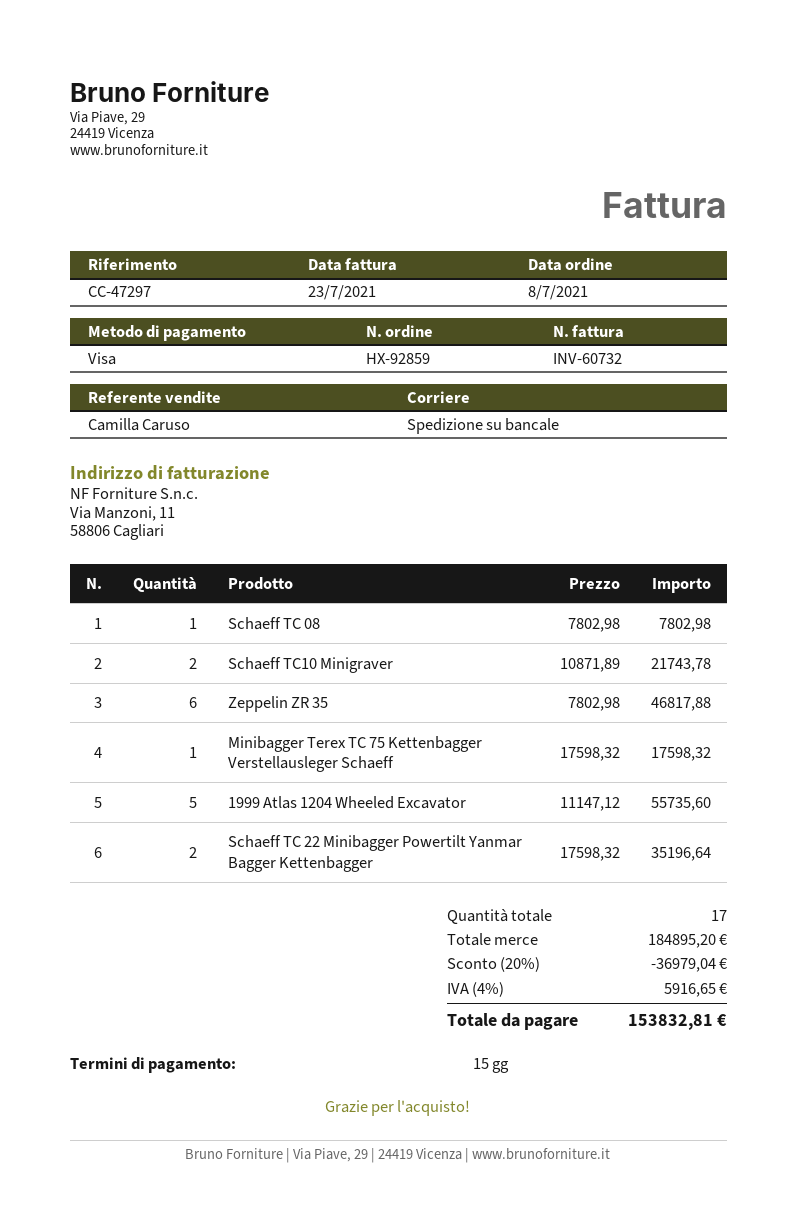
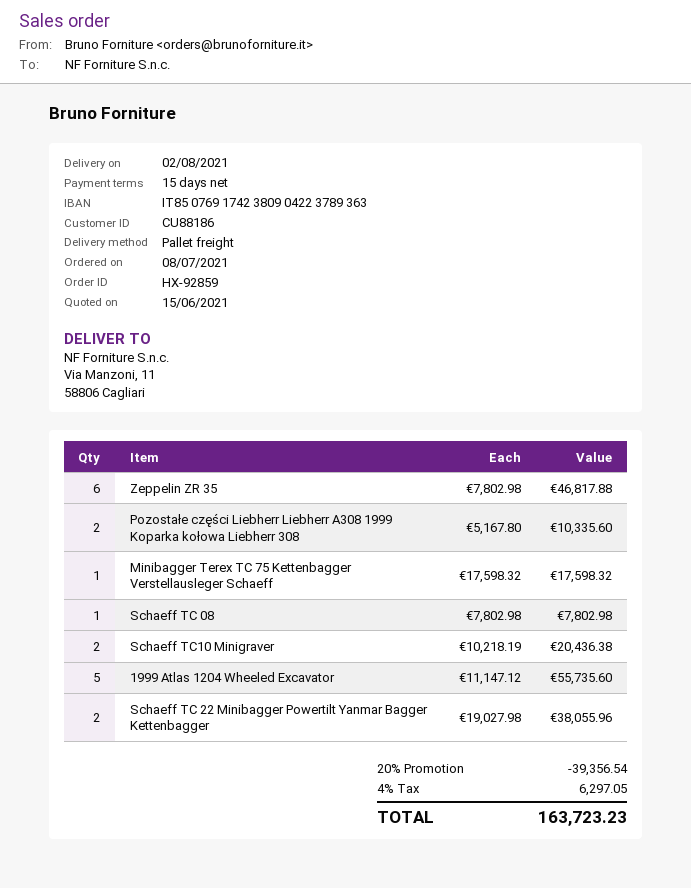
Schaeff TC10 Minigraver: 2 x 10871.89 = 21743.78 -> 2 x 10218.19 = 20436.38
Schaeff TC 22 Minibagger Powertilt Yanmar Bagger Kettenbagger: 2 x 17598.32 = 35196.64 -> 2 x 19027.98 = 38055.96
Pozostałe części Liebherr Liebherr A308 1999 Koparka kołowa Liebherr 308: none -> 2 x 5167.80 = 10335.60
discount: 20% = 36979.04 -> 20% = 39356.54
tax: 4% = 5916.65 -> 4% = 6297.05
total: 153832.81 -> 163723.23

